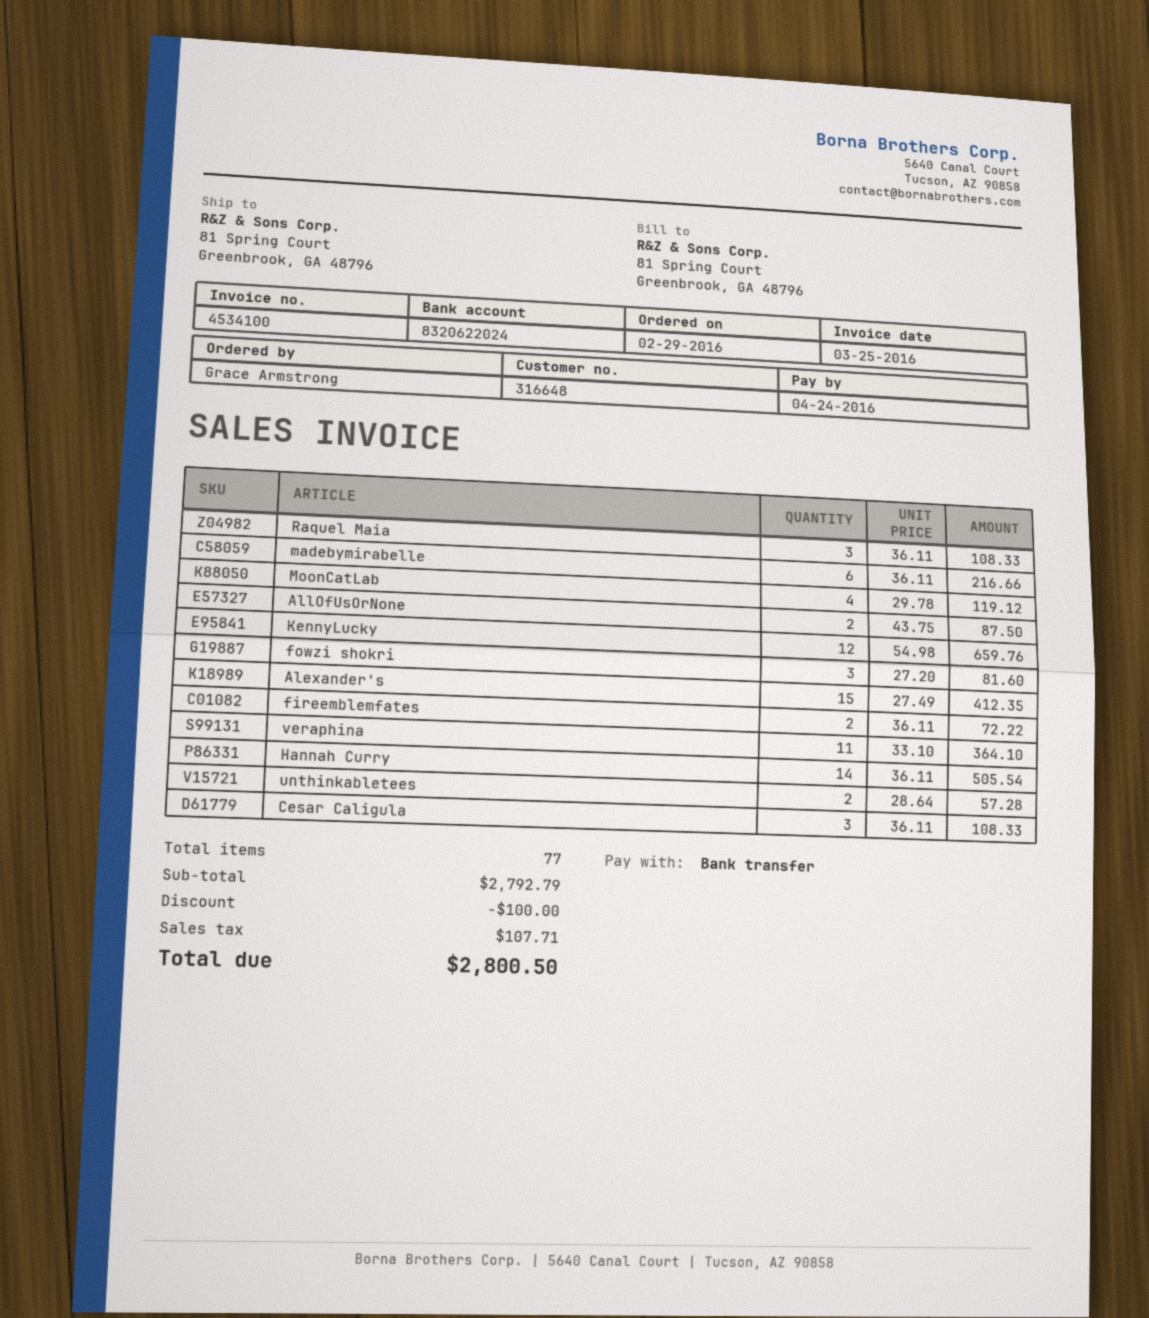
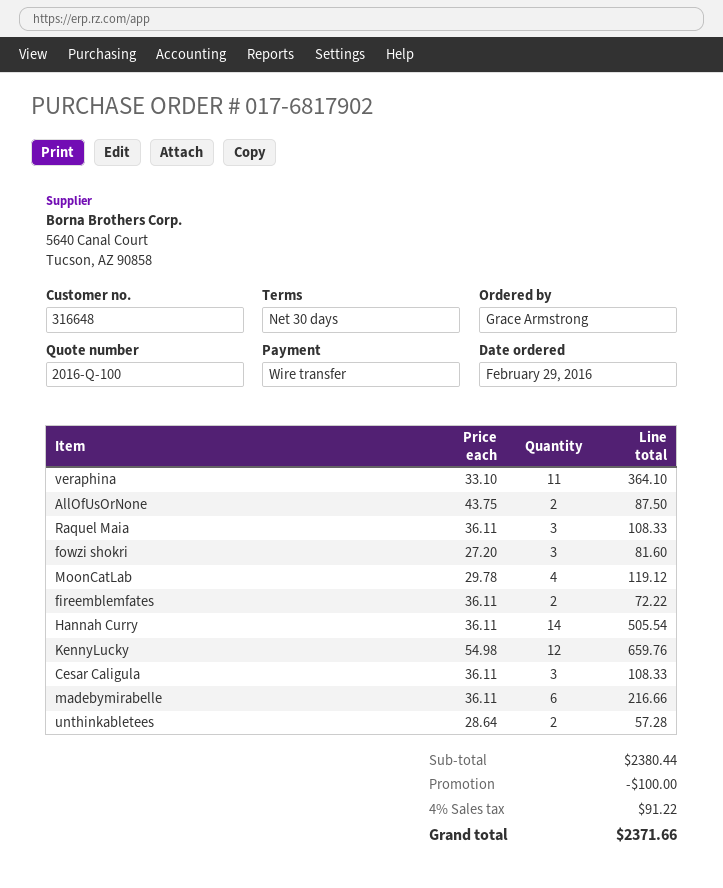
Alexander's: 15 x 27.49 = 412.35 -> none
subtotal: 2792.79 -> 2380.44
tax: 107.71 -> 91.22
total: 2800.50 -> 2371.66

